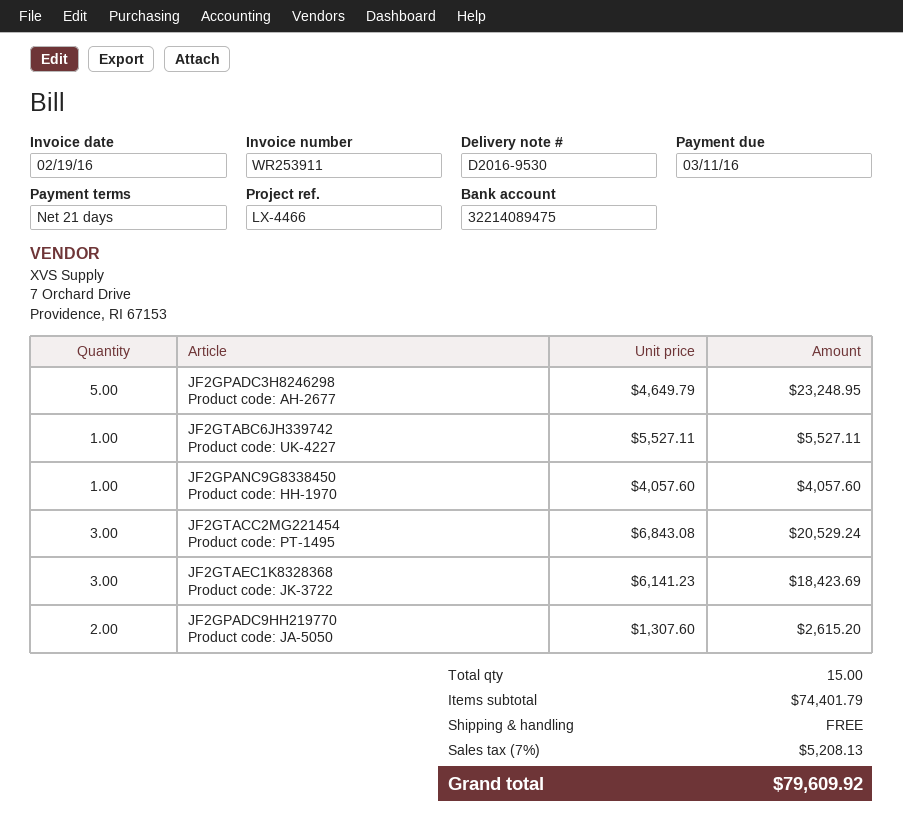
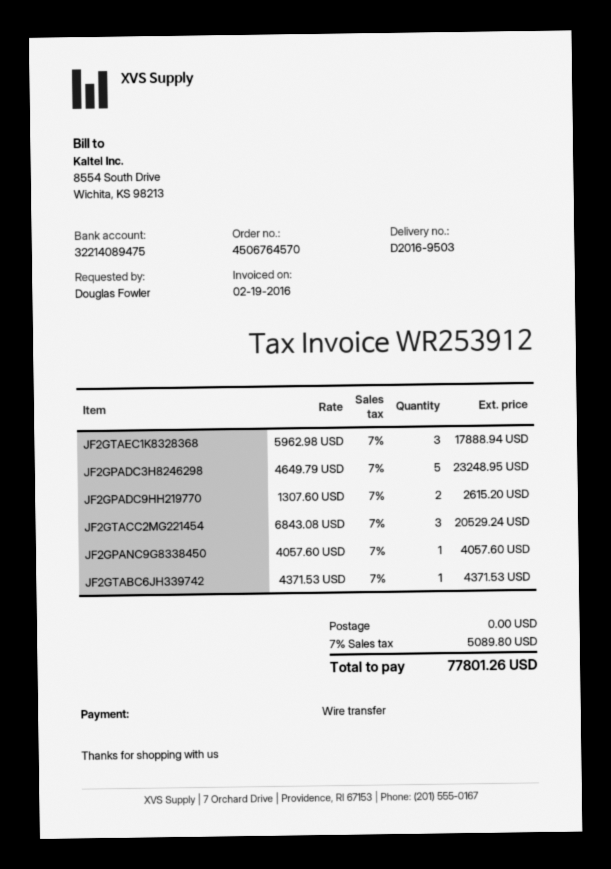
delivery note number: D2016-9530 -> D2016-9503
invoice number: WR253911 -> WR253912
JF2GTABC6JH339742: 1 x 5527.11 = 5527.11 -> 1 x 4371.53 = 4371.53
JF2GTAEC1K8328368: 3 x 6141.23 = 18423.69 -> 3 x 5962.98 = 17888.94
tax: 7% = 5208.13 -> 7% = 5089.80
total: 79609.92 -> 77801.26

